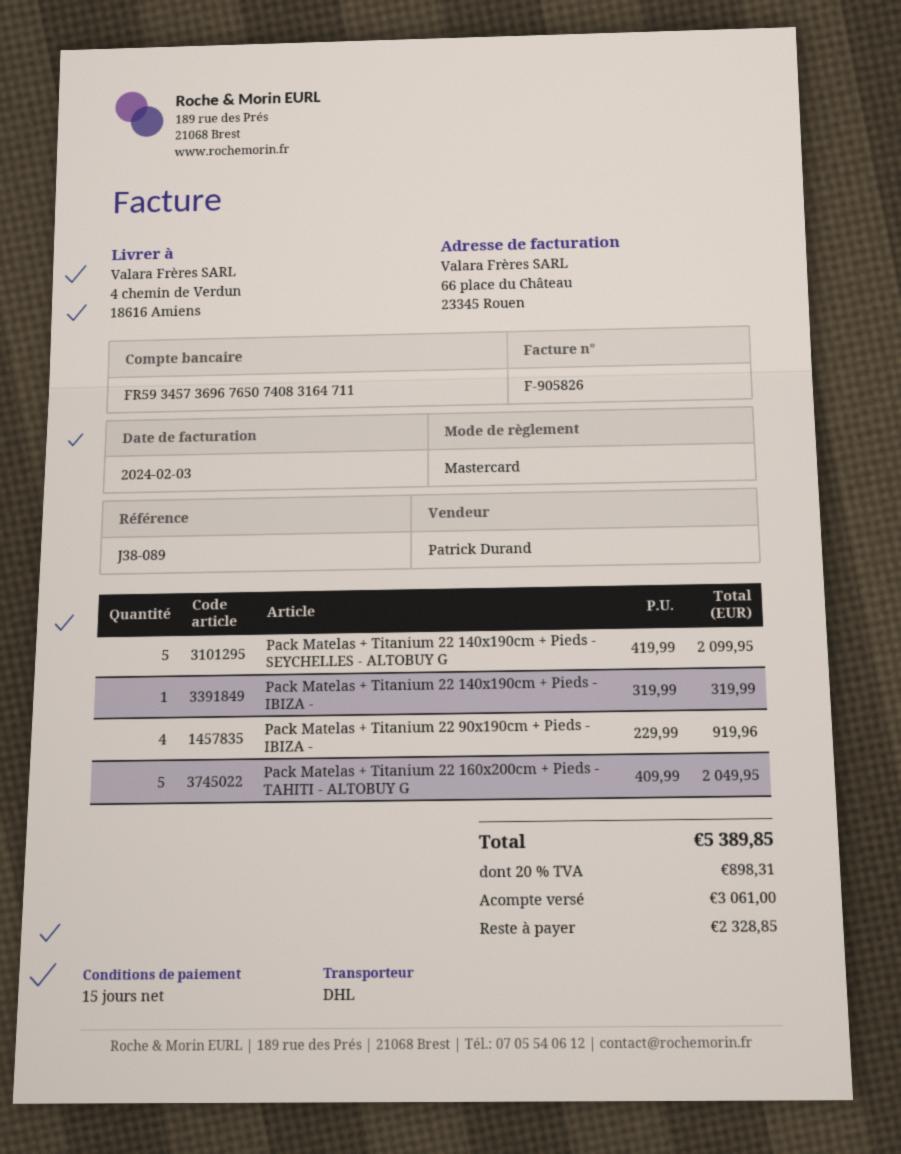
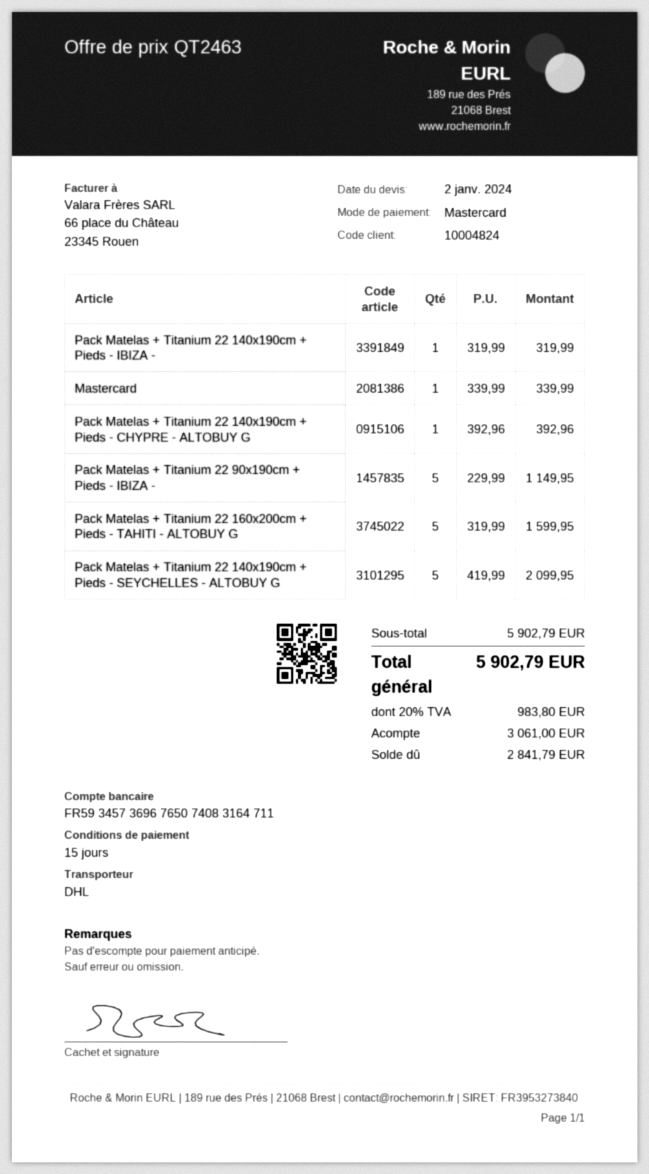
Pack Matelas + Titanium 22 90x190cm + Pieds - IBIZA -: 4 x 229.99 = 919.96 -> 5 x 229.99 = 1149.95
Pack Matelas + Titanium 22 160x200cm + Pieds - TAHITI - ALTOBUY G: 5 x 409.99 = 2049.95 -> 5 x 319.99 = 1599.95
Mastercard: none -> 1 x 339.99 = 339.99
Pack Matelas + Titanium 22 140x190cm + Pieds - CHYPRE - ALTOBUY G: none -> 1 x 392.96 = 392.96
tax: 20% = 898.31 -> 20% = 983.80
total: 5389.85 -> 5902.79
balance: 2328.85 -> 2841.79

